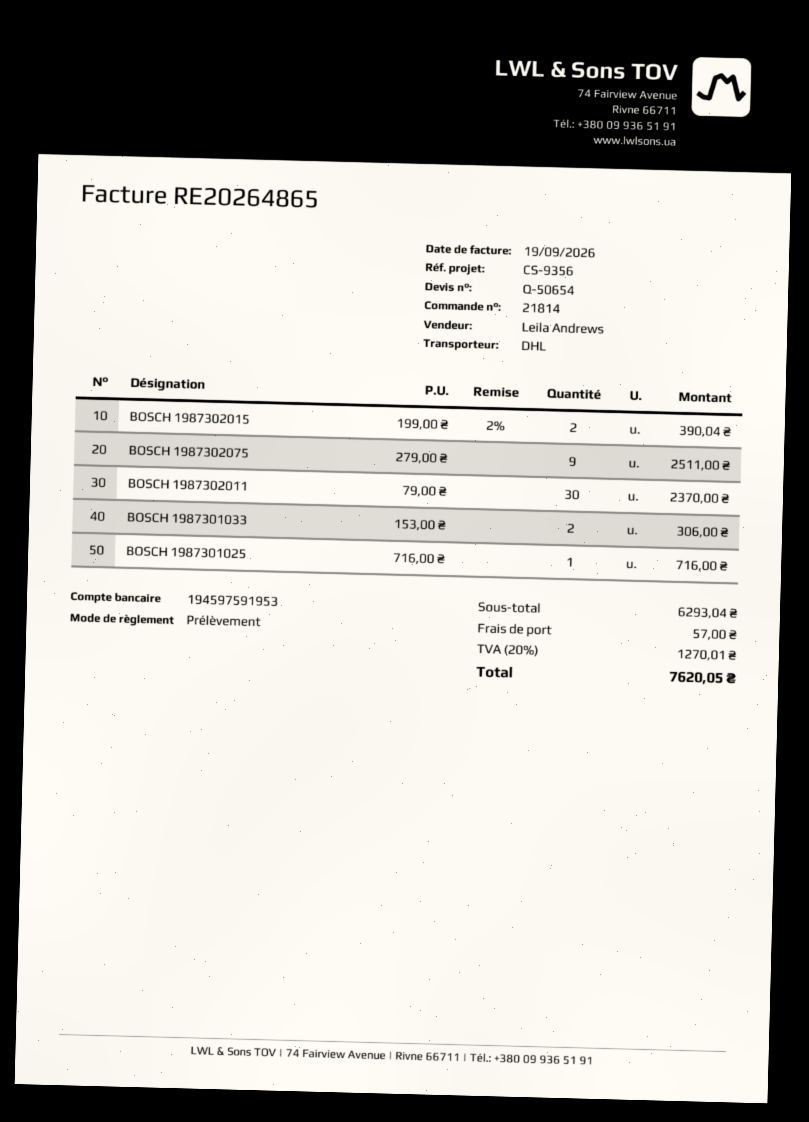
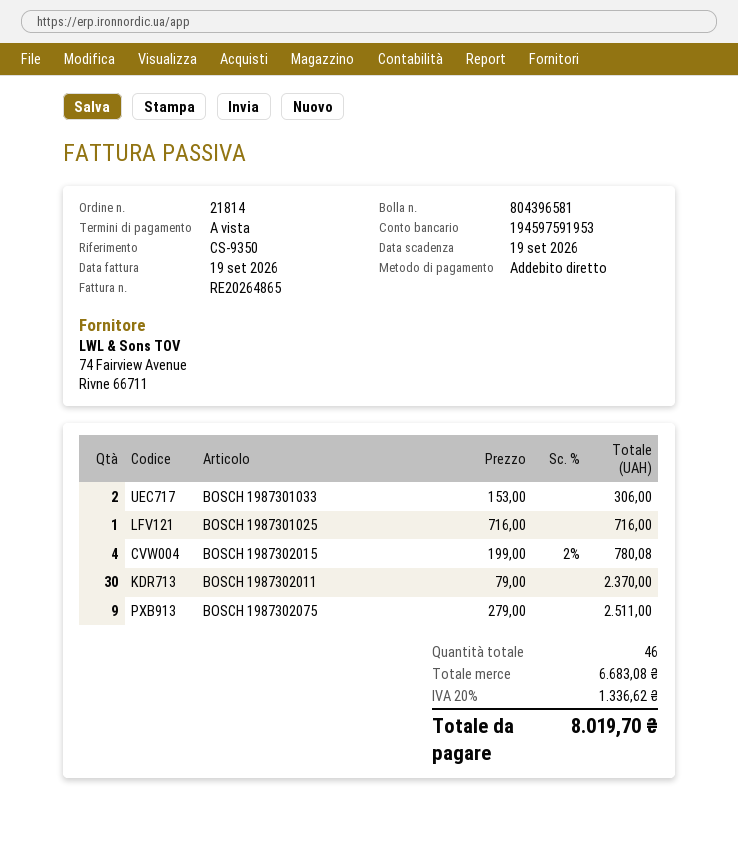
reference: CS-9356 -> CS-9350
BOSCH 1987302015: 2 x 199.00 - 2% = 390.04 -> 4 x 199.00 - 2% = 780.08
subtotal: 6293.04 -> 6683.08
shipping: 57.00 -> none
tax: 20% = 1270.01 -> 20% = 1336.62
total: 7620.05 -> 8019.70

